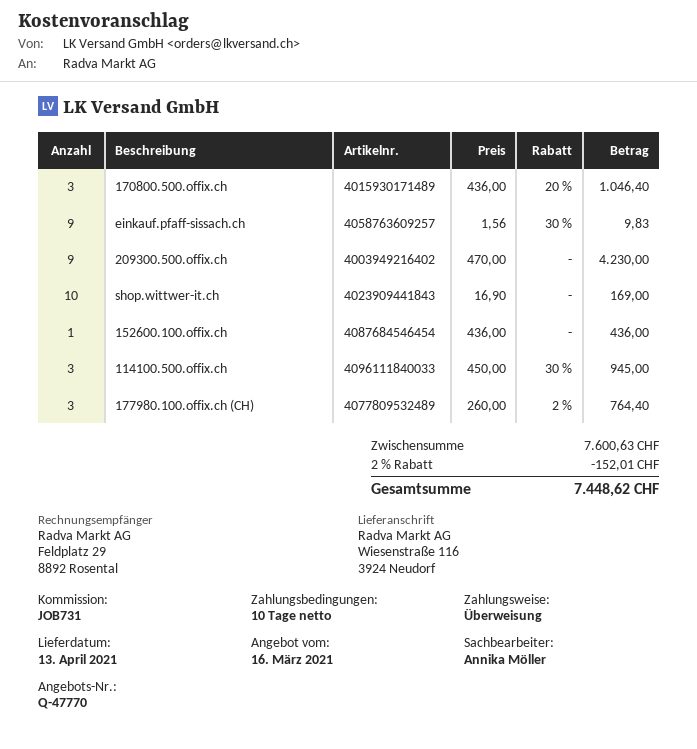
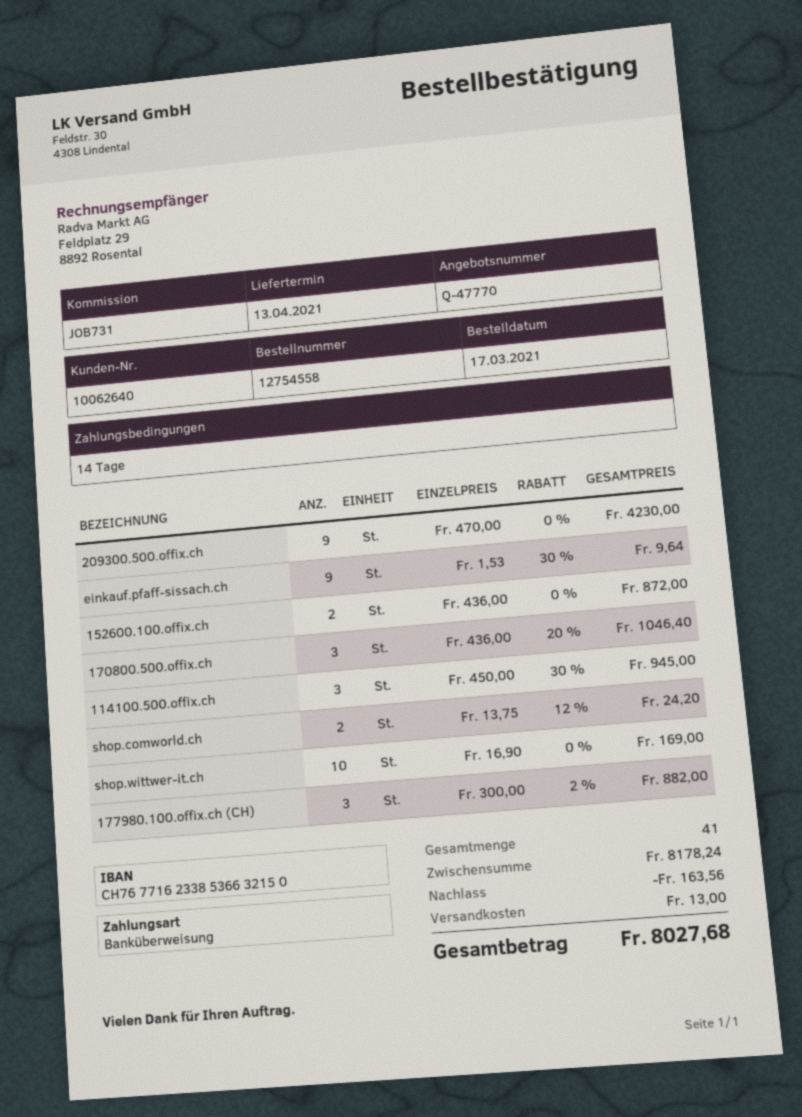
payment terms: 10 days -> 14 days
einkauf.pfaff-sissach.ch: 9 x 1.56 - 30% = 9.83 -> 9 x 1.53 - 30% = 9.64
152600.100.offix.ch: 1 x 436.00 = 436.00 -> 2 x 436.00 = 872.00
177980.100.offix.ch (CH): 3 x 260.00 - 2% = 764.40 -> 3 x 300.00 - 2% = 882.00
shop.comworld.ch: none -> 2 x 13.75 - 12% = 24.20
subtotal: 7600.63 -> 8178.24
discount: 152.01 -> 163.56
shipping: none -> 13.00
total: 7448.62 -> 8027.68

